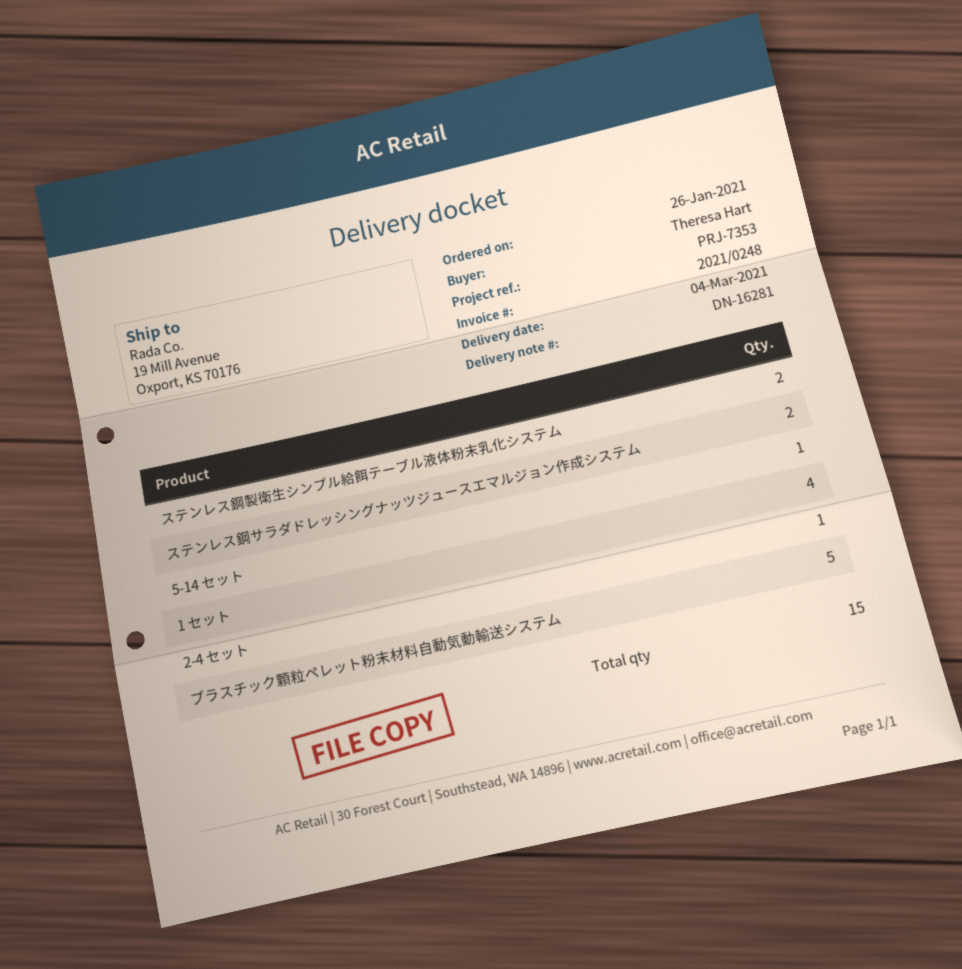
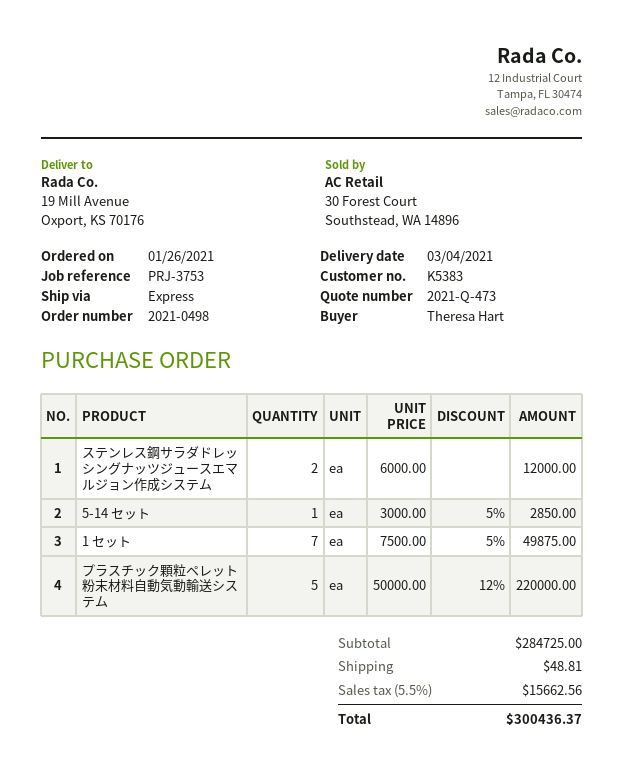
reference: PRJ-7353 -> PRJ-3753
ステンレス鋼製衛生シンプル給餌テーブル液体粉末乳化システム: 2 -> none
1 セット: 4 -> 7
2-4 セット: 1 -> none

